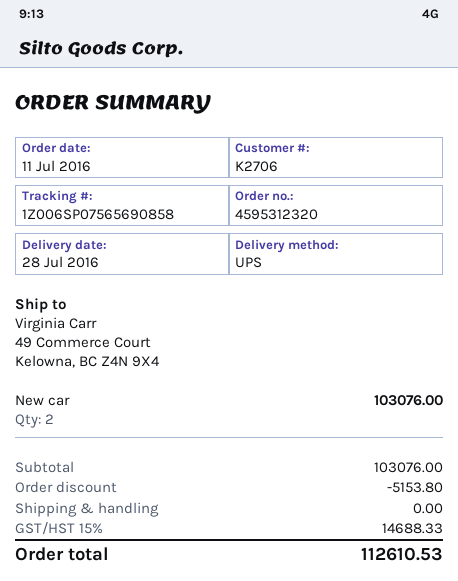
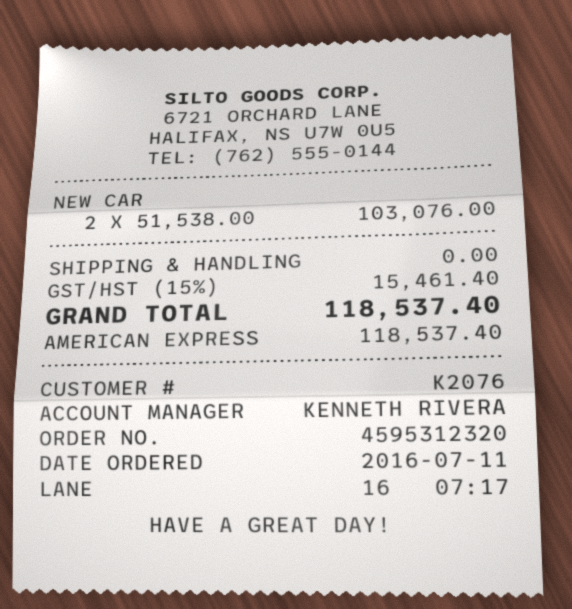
customer number: K2706 -> K2076
discount: 5153.80 -> none
tax: 15% = 14688.33 -> 15% = 15461.40
total: 112610.53 -> 118537.40

